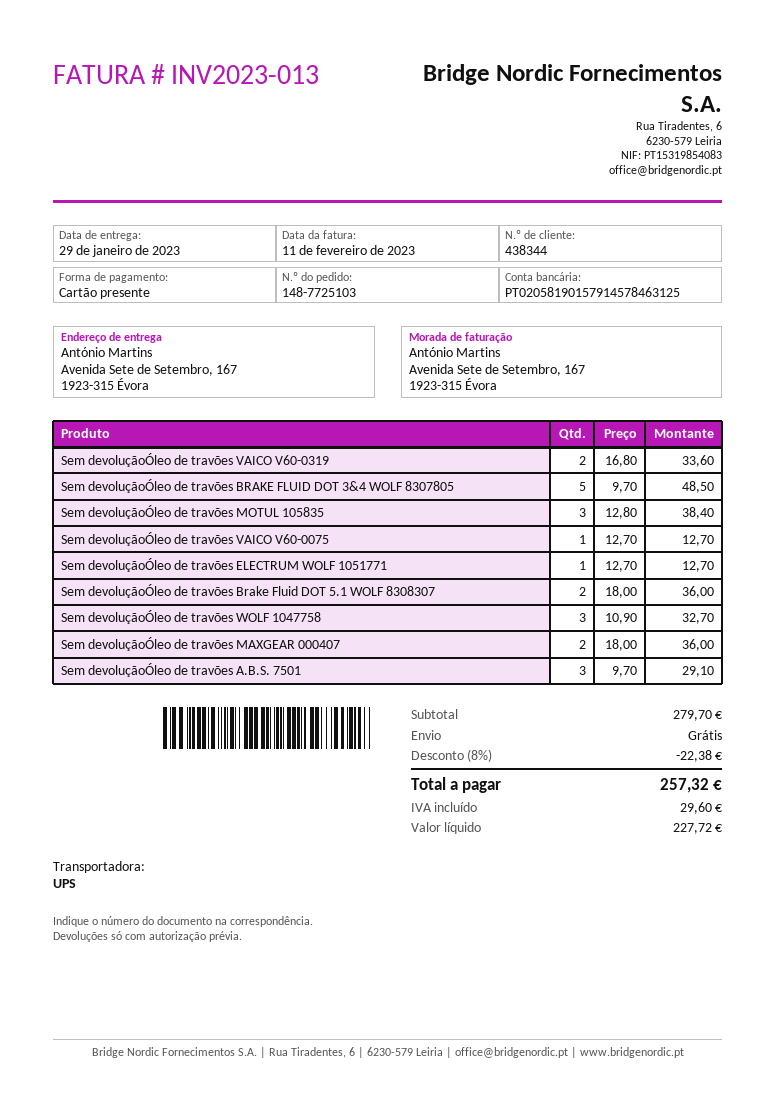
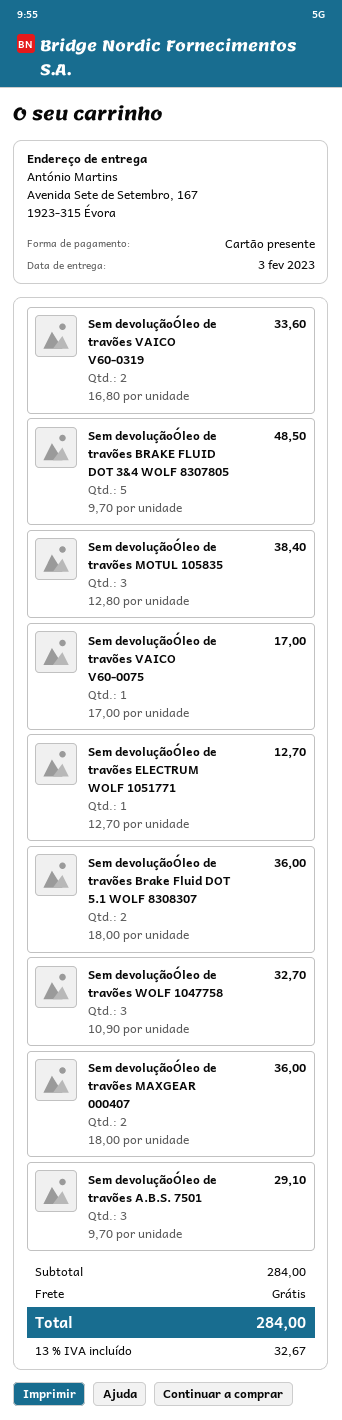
delivery date: 2023-01-29 -> 2023-02-03
Sem devoluçãoÓleo de travões VAICO V60-0075: 1 x 12.70 = 12.70 -> 1 x 17.00 = 17.00
subtotal: 279.70 -> 284.00
discount: 8% = 22.38 -> none
tax: 29.60 -> 32.67
total: 257.32 -> 284.00

